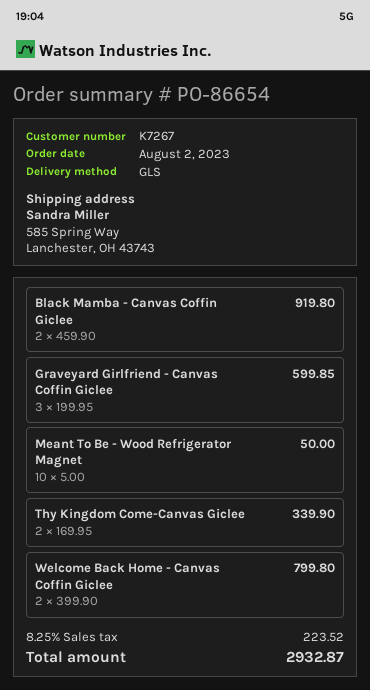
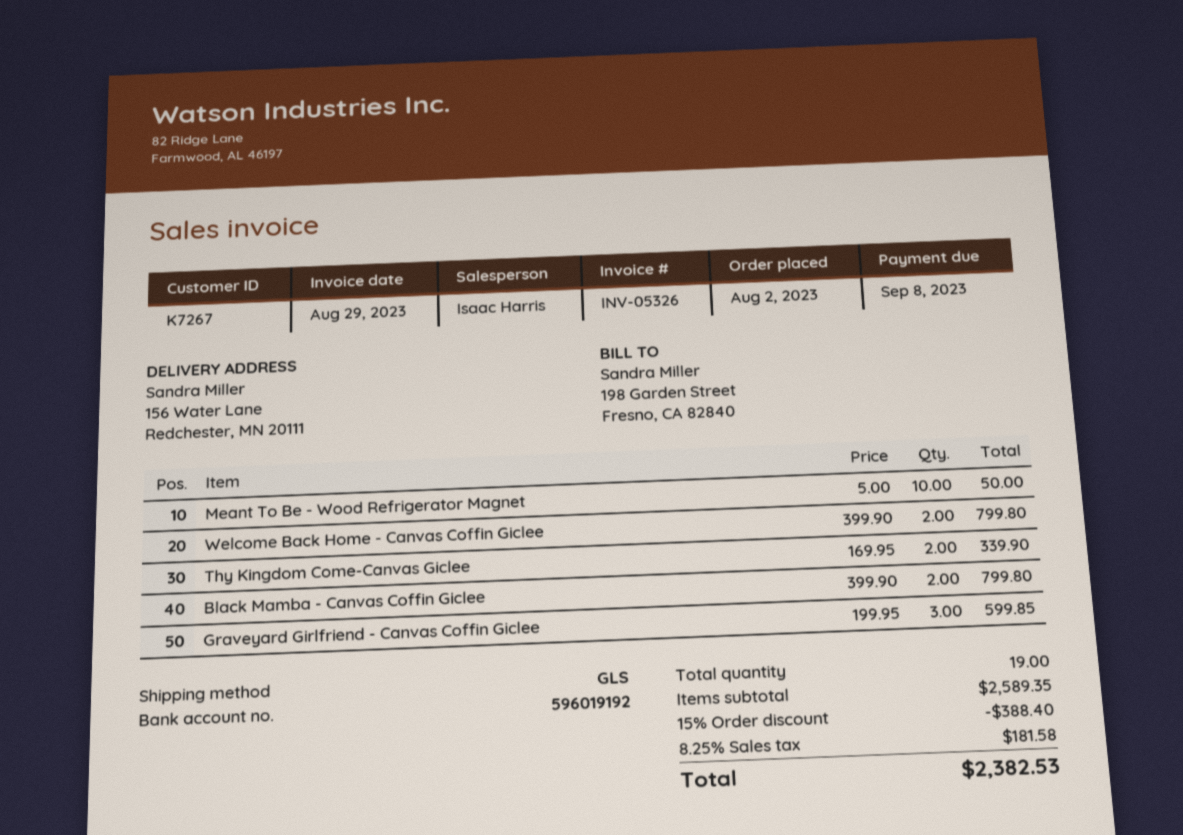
ship to: 585 Spring Way, Lanchester, OH 43743 -> 156 Water Lane, Redchester, MN 20111
Black Mamba - Canvas Coffin Giclee: 2 x 459.90 = 919.80 -> 2 x 399.90 = 799.80
discount: none -> 15% = 388.40
tax: 8.25% = 223.52 -> 8.25% = 181.58
total: 2932.87 -> 2382.53

